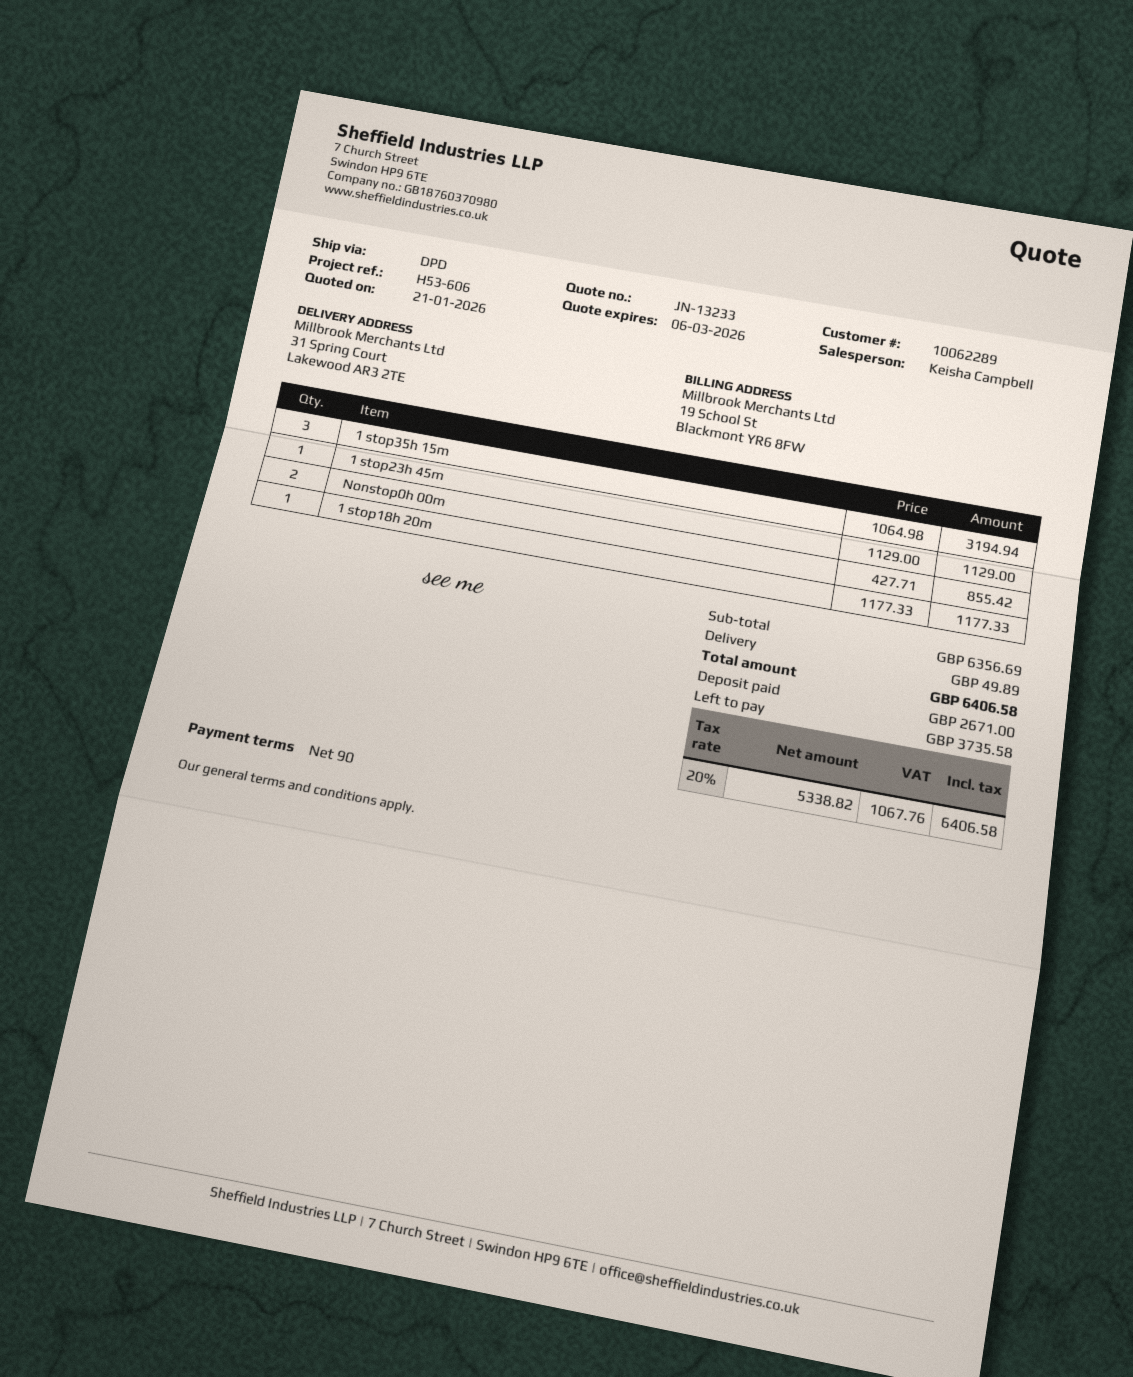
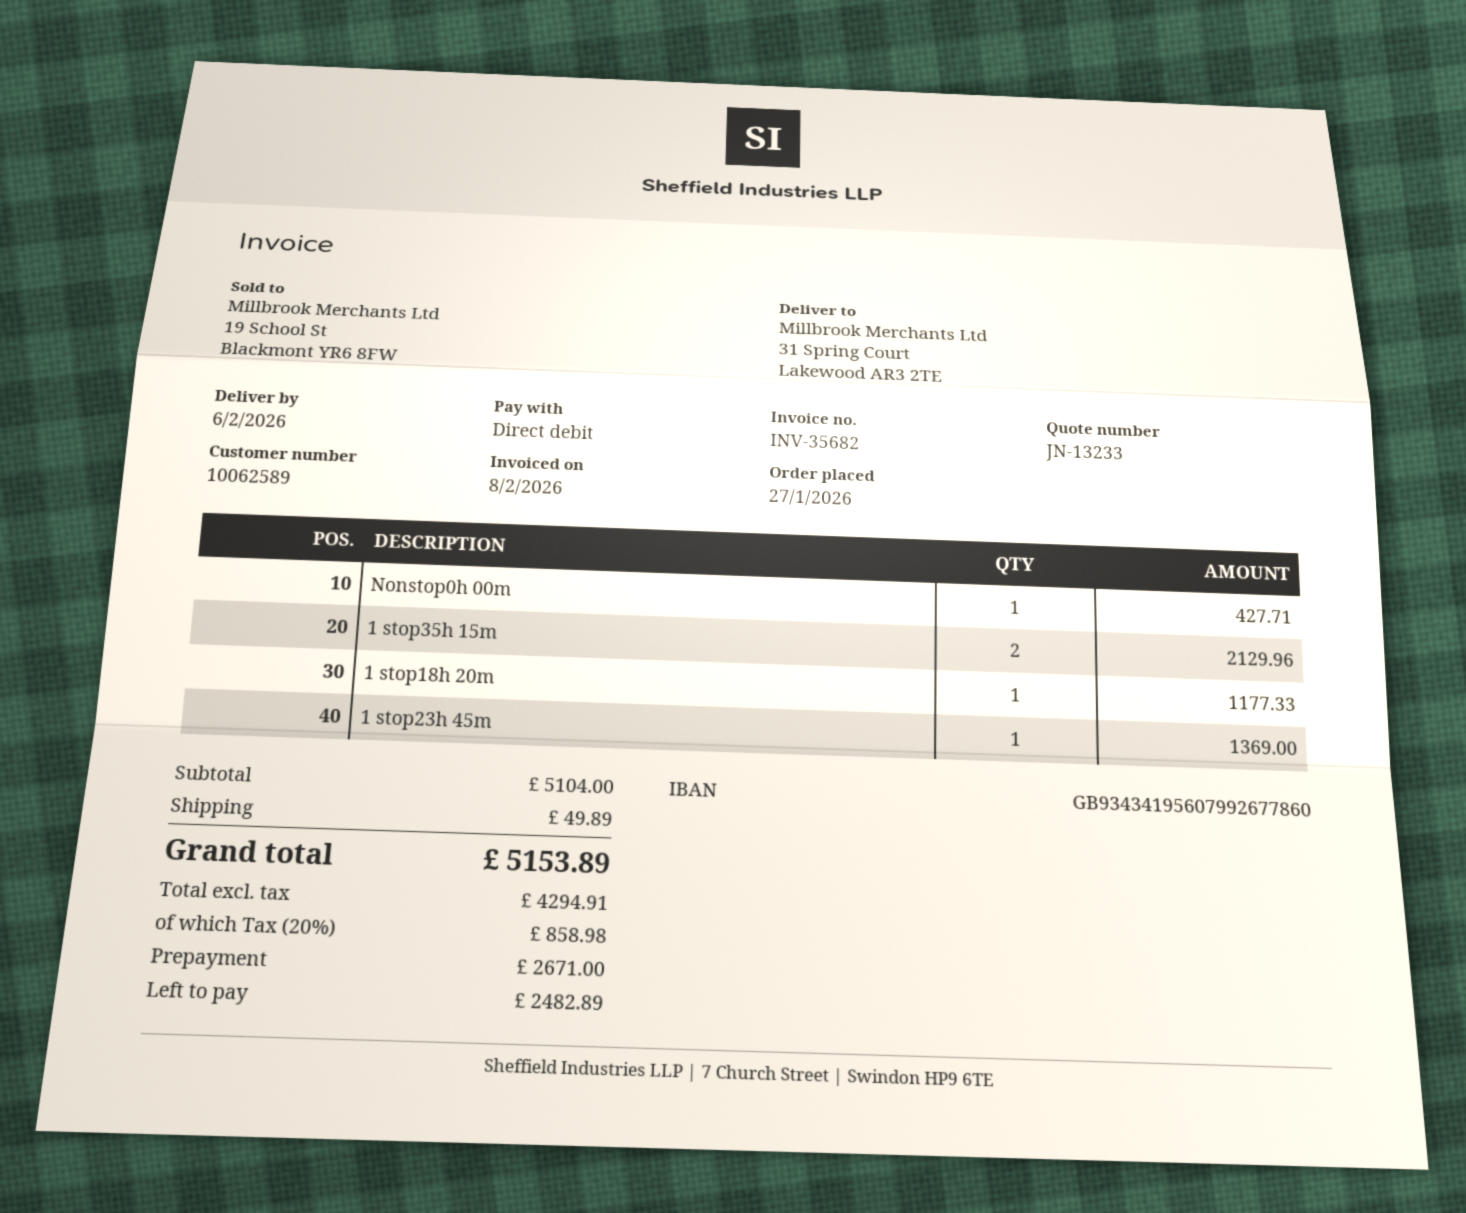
customer number: 10062289 -> 10062589
1 stop35h 15m: 3 for 3194.94 -> 2 for 2129.96
1 stop23h 45m: 1 for 1129.00 -> 1 for 1369.00
Nonstop0h 00m: 2 for 855.42 -> 1 for 427.71
subtotal: 6356.69 -> 5104.00
net: 5338.82 -> 4294.91
tax: 20% = 1067.76 -> 20% = 858.98
total: 6406.58 -> 5153.89
balance: 3735.58 -> 2482.89

